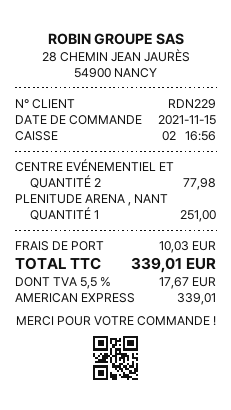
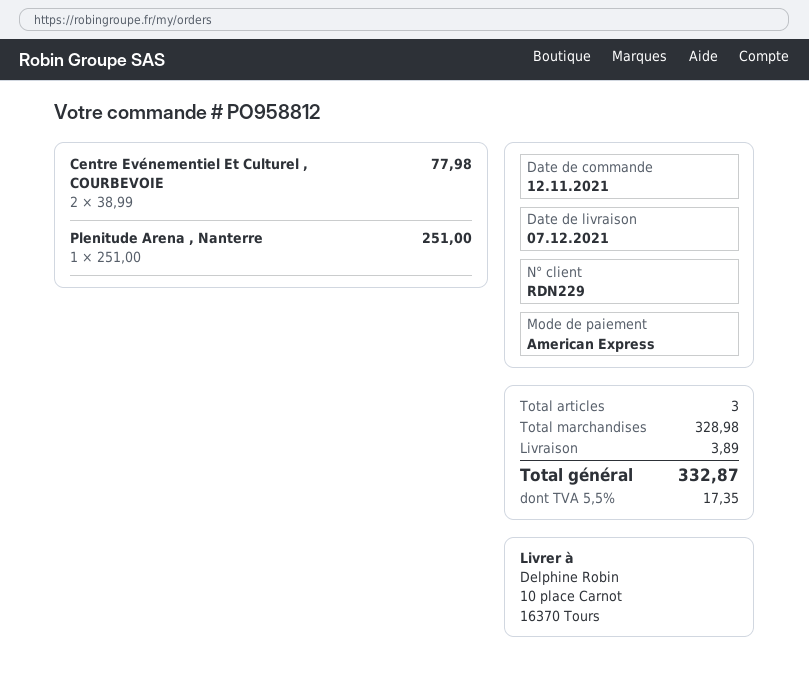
order date: 2021-11-15 -> 2021-11-12
shipping: 10.03 -> 3.89
tax: 5.5% = 17.67 -> 5.5% = 17.35
total: 339.01 -> 332.87

